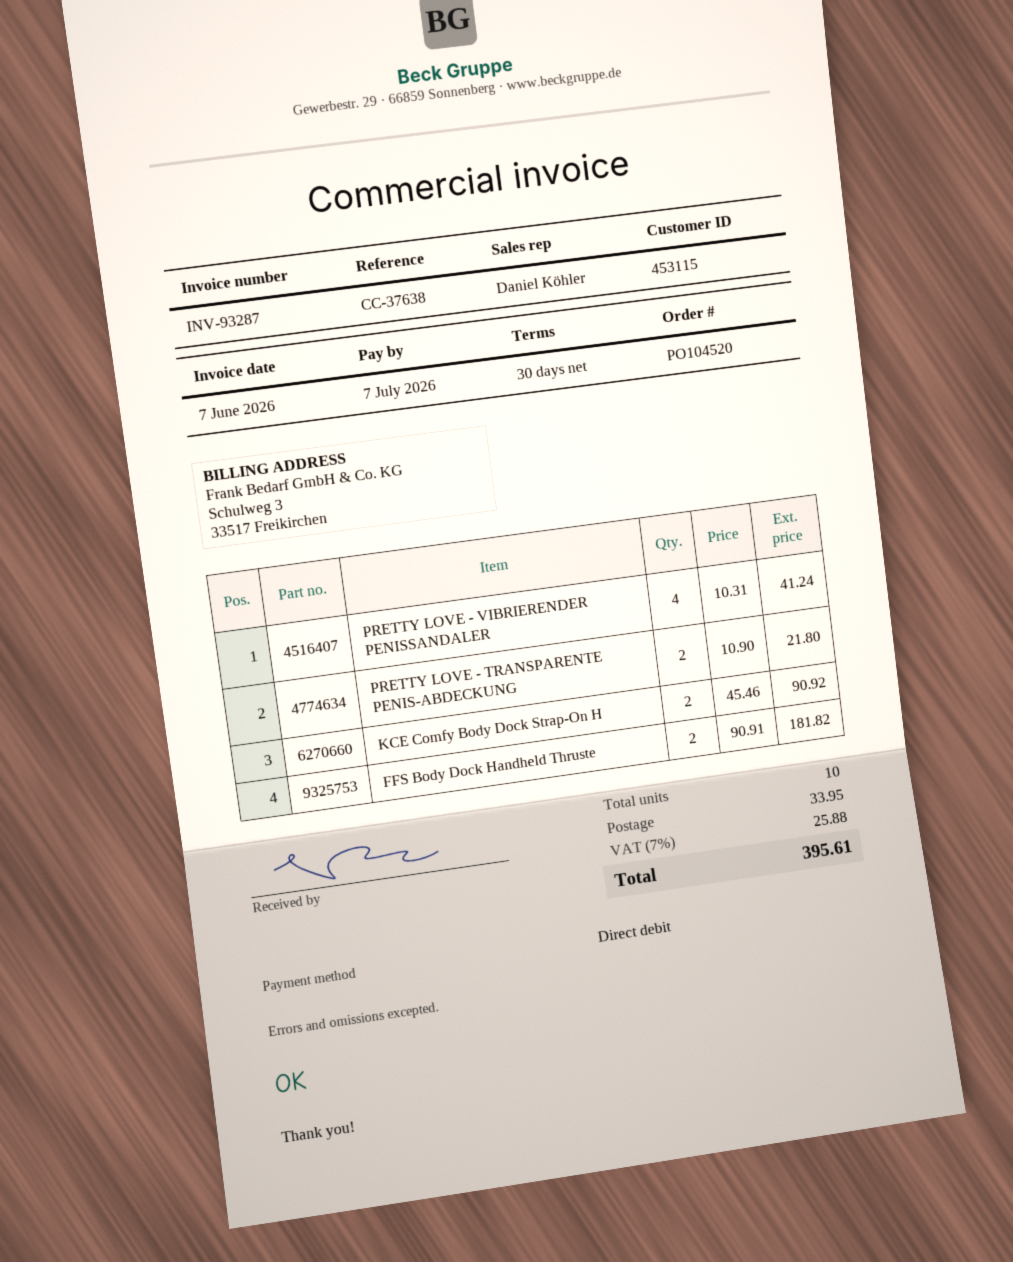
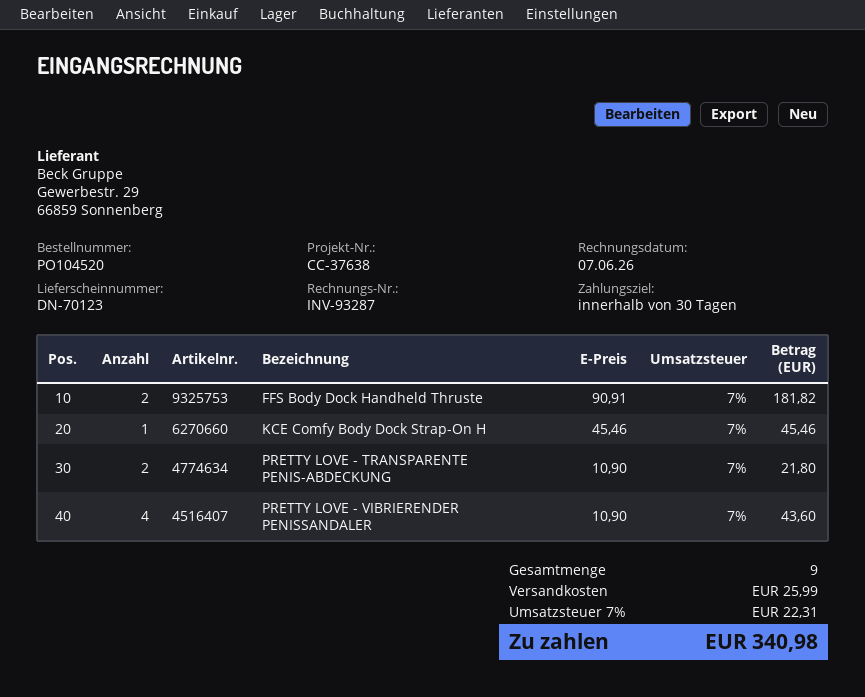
PRETTY LOVE - VIBRIERENDER PENISSANDALER: 4 x 10.31 = 41.24 -> 4 x 10.90 = 43.60
KCE Comfy Body Dock Strap-On H: 2 x 45.46 = 90.92 -> 1 x 45.46 = 45.46
total quantity: 10 -> 9
shipping: 33.95 -> 25.99
tax: 7% = 25.88 -> 7% = 22.31
total: 395.61 -> 340.98

